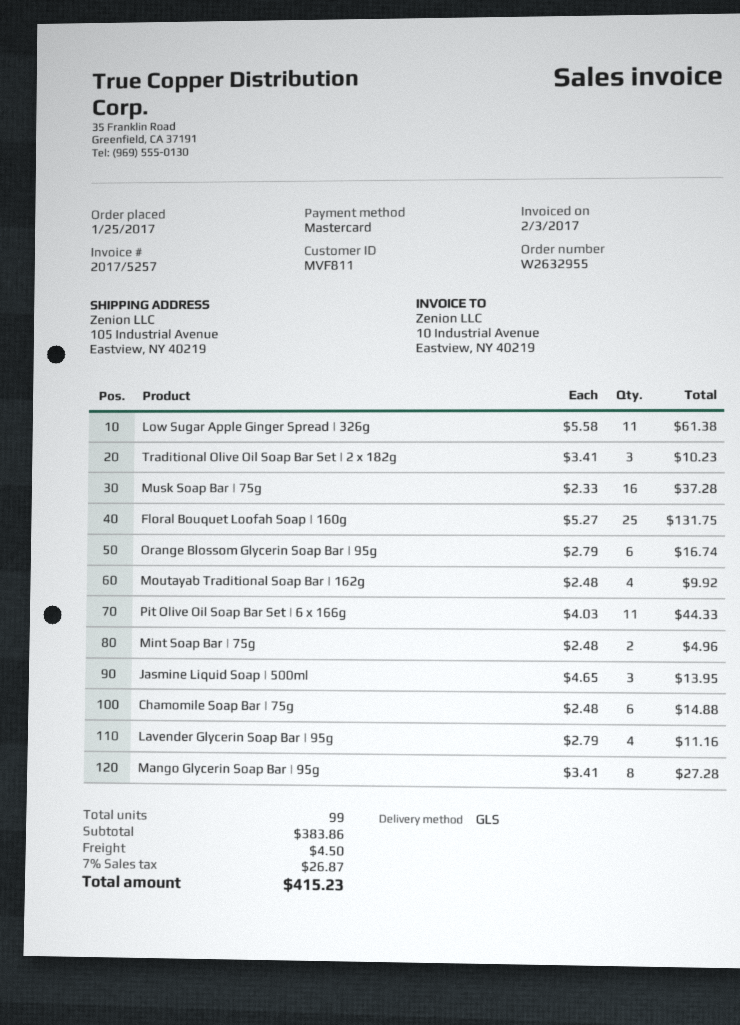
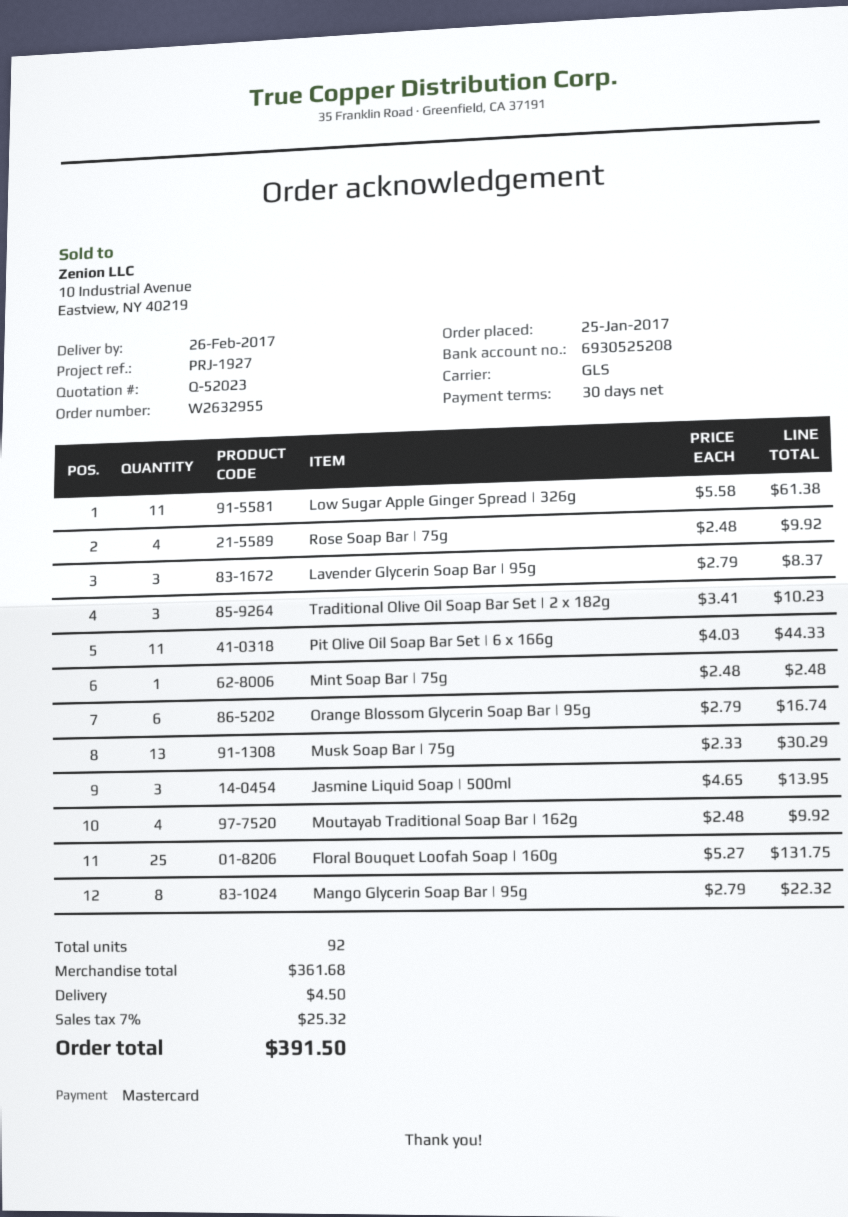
Musk Soap Bar | 75g: 16 x 2.33 = 37.28 -> 13 x 2.33 = 30.29
Mint Soap Bar | 75g: 2 x 2.48 = 4.96 -> 1 x 2.48 = 2.48
Chamomile Soap Bar | 75g: 6 x 2.48 = 14.88 -> none
Lavender Glycerin Soap Bar | 95g: 4 x 2.79 = 11.16 -> 3 x 2.79 = 8.37
Mango Glycerin Soap Bar | 95g: 8 x 3.41 = 27.28 -> 8 x 2.79 = 22.32
Rose Soap Bar | 75g: none -> 4 x 2.48 = 9.92
total quantity: 99 -> 92
subtotal: 383.86 -> 361.68
tax: 7% = 26.87 -> 7% = 25.32
total: 415.23 -> 391.50

